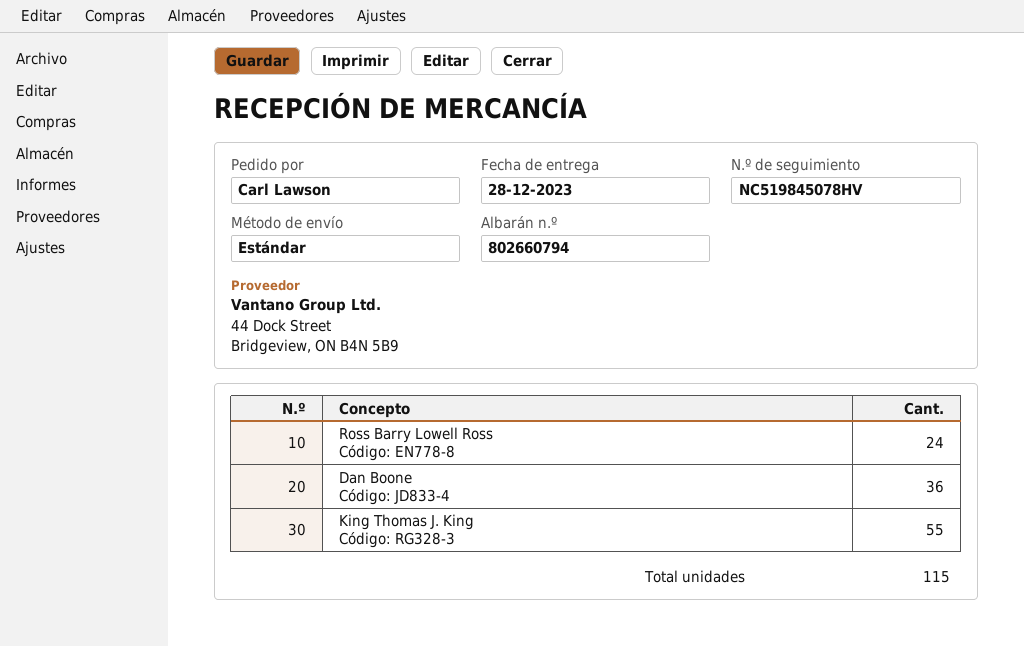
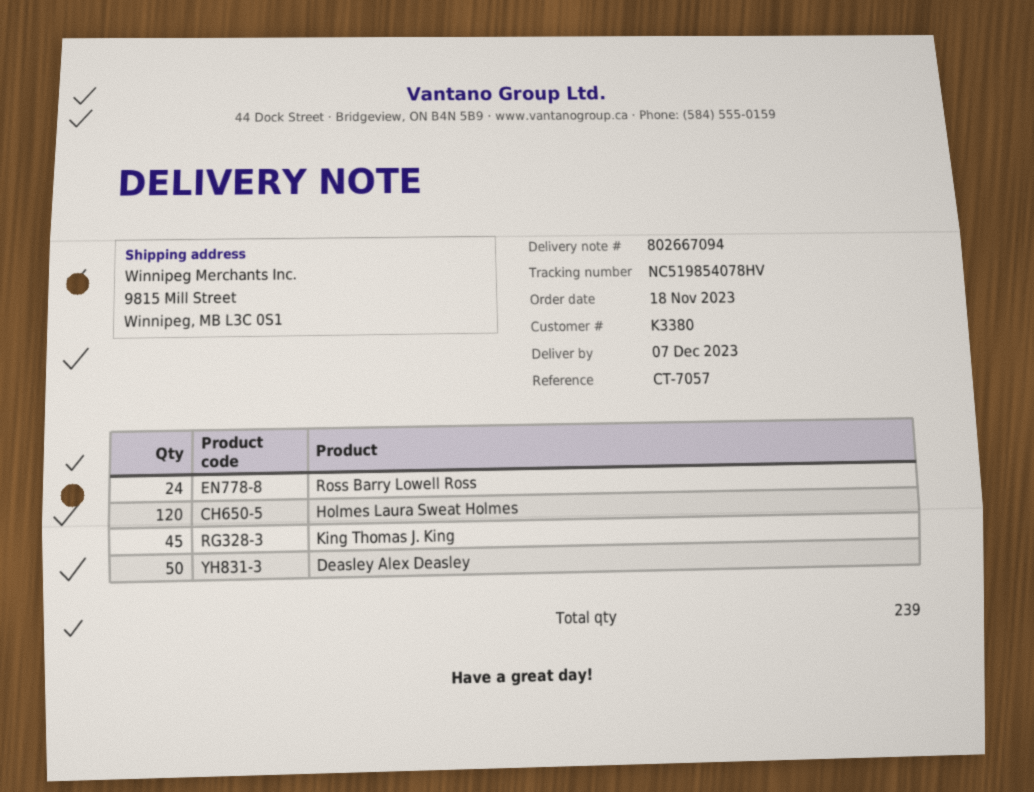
delivery note number: 802660794 -> 802667094
delivery date: 2023-12-28 -> 2023-12-07
tracking number: NC519845078HV -> NC519854078HV
Dan Boone: 36 -> none
King Thomas J. King: 55 -> 45
Holmes Laura Sweat Holmes: none -> 120
Deasley Alex Deasley: none -> 50
total quantity: 115 -> 239

